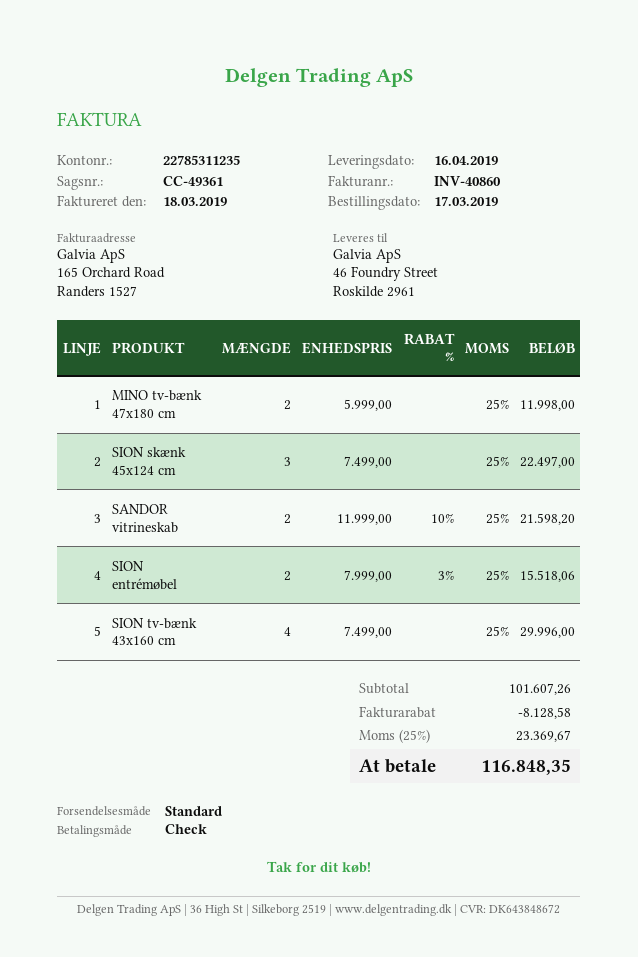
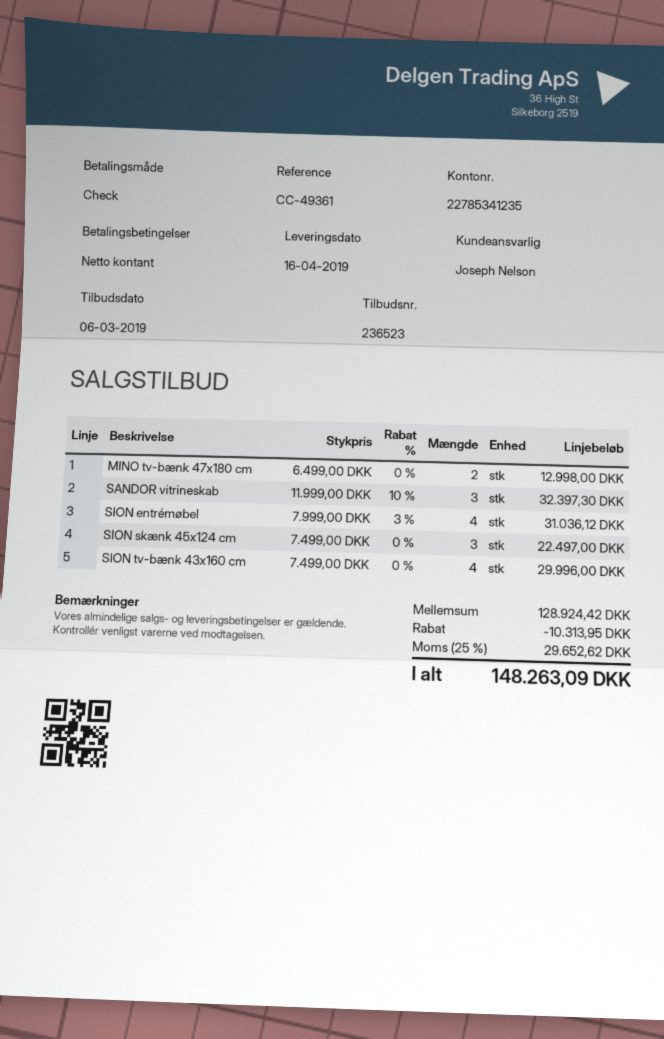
bank account: 22785311235 -> 22785341235
MINO tv-bænk 47x180 cm: 2 x 5999.00 = 11998.00 -> 2 x 6499.00 = 12998.00
SANDOR vitrineskab: 2 x 11999.00 - 10% = 21598.20 -> 3 x 11999.00 - 10% = 32397.30
SION entrémøbel: 2 x 7999.00 - 3% = 15518.06 -> 4 x 7999.00 - 3% = 31036.12
subtotal: 101607.26 -> 128924.42
discount: 8128.58 -> 10313.95
tax: 25% = 23369.67 -> 25% = 29652.62
total: 116848.35 -> 148263.09

